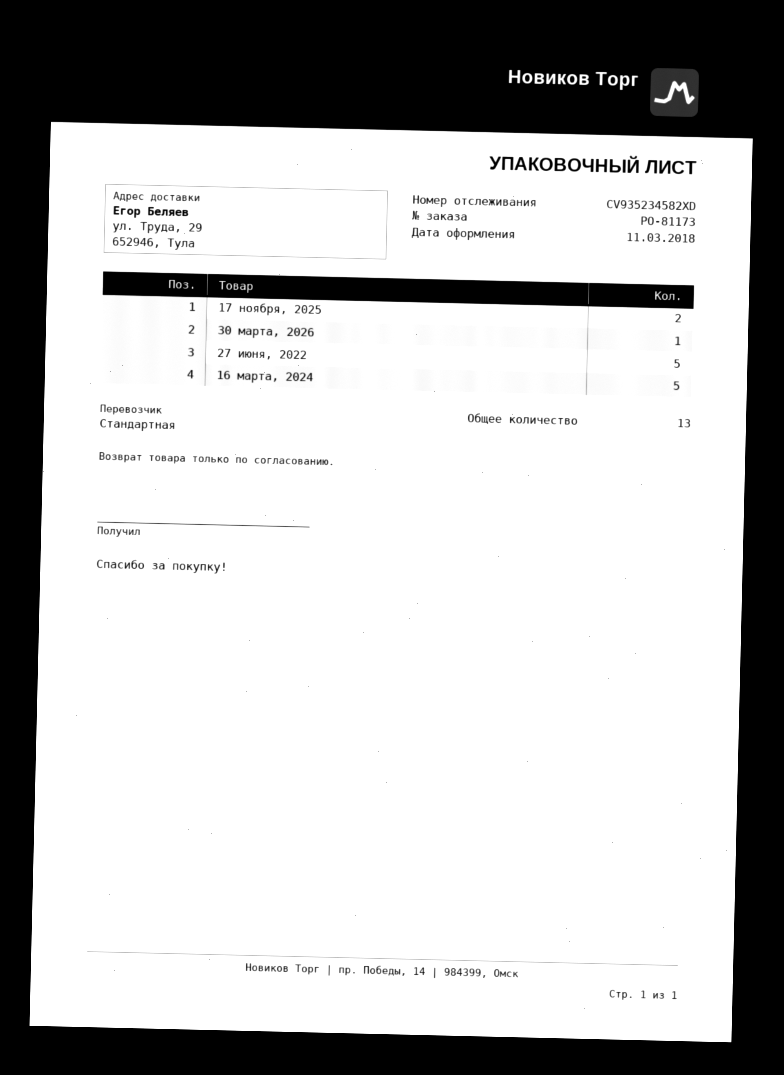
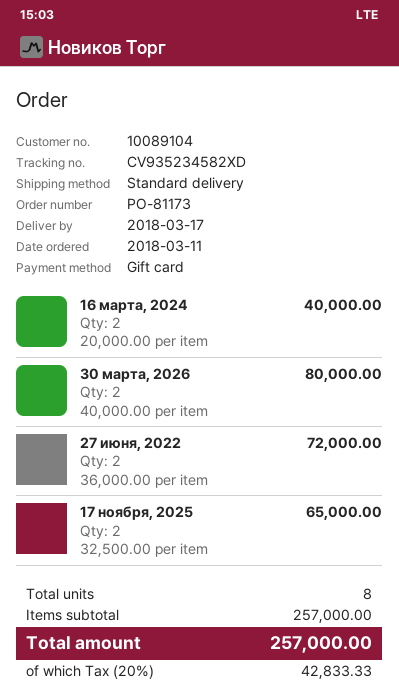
30 марта, 2026: 1 -> 2
27 июня, 2022: 5 -> 2
16 марта, 2024: 5 -> 2
total quantity: 13 -> 8

